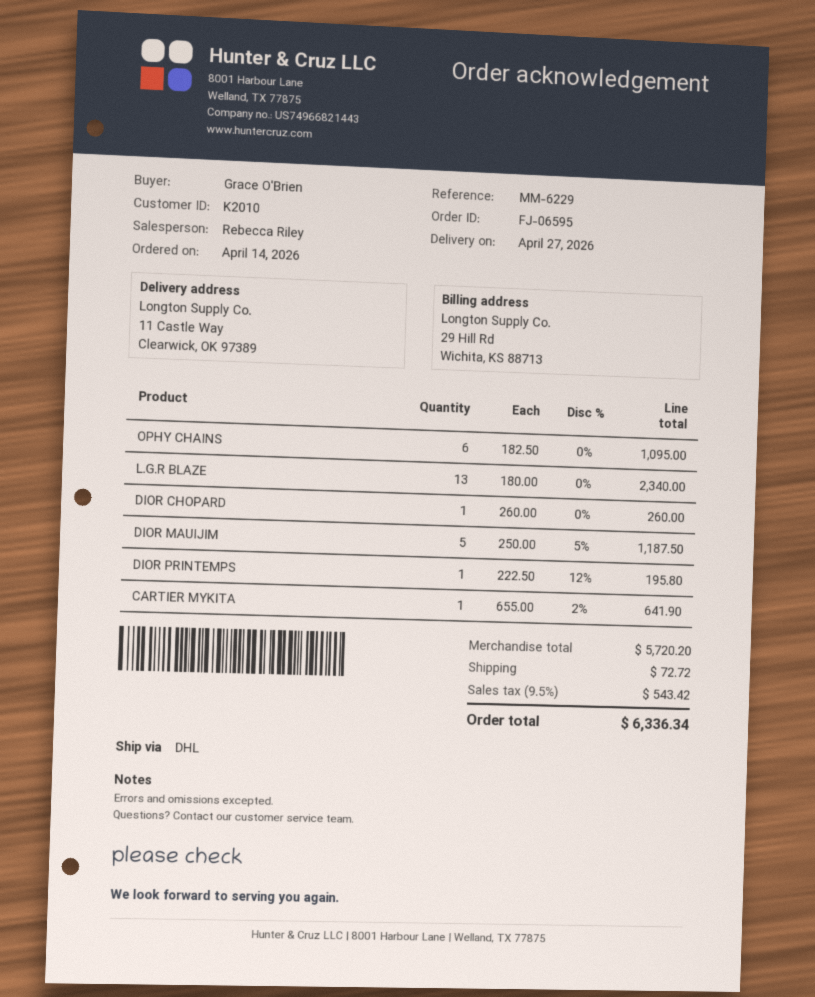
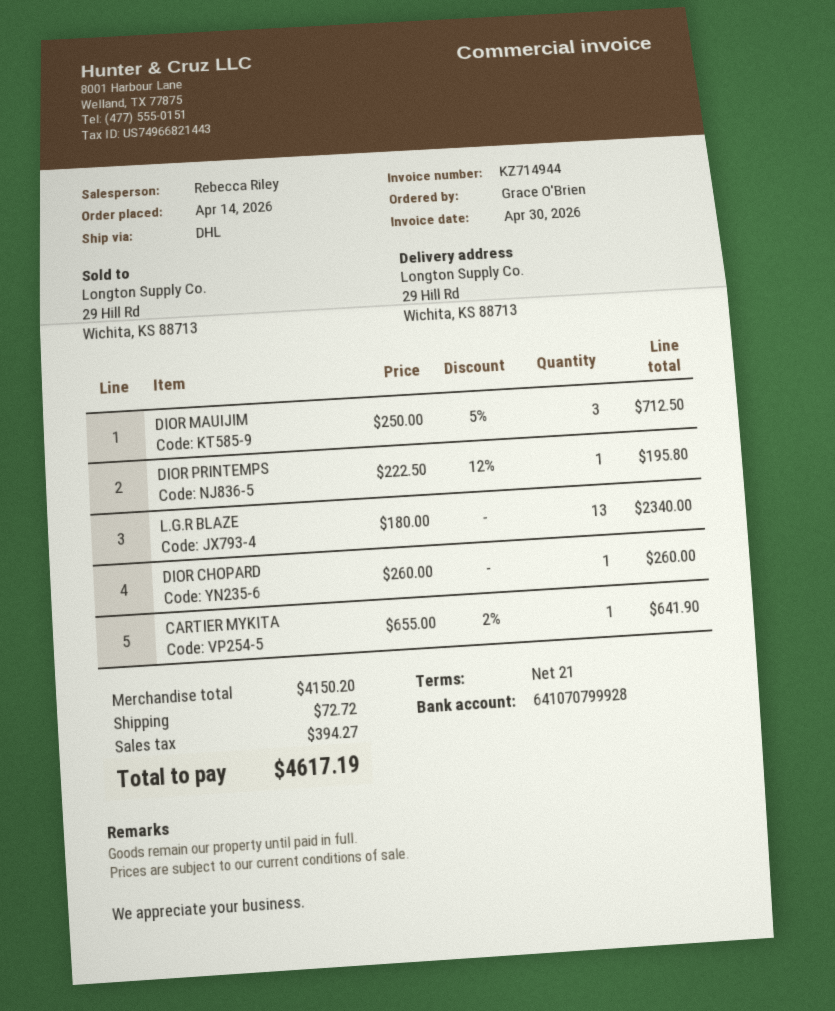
ship to: 11 Castle Way, Clearwick, OK 97389 -> 29 Hill Rd, Wichita, KS 88713
OPHY CHAINS: 6 x 182.50 = 1095.00 -> none
DIOR MAUIJIM: 5 x 250.00 - 5% = 1187.50 -> 3 x 250.00 - 5% = 712.50
subtotal: 5720.20 -> 4150.20
tax: 543.42 -> 394.27
total: 6336.34 -> 4617.19

